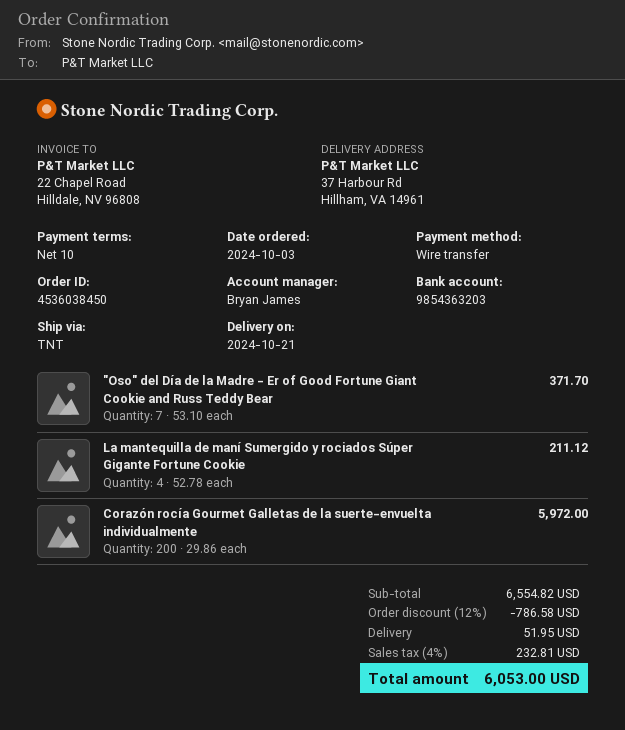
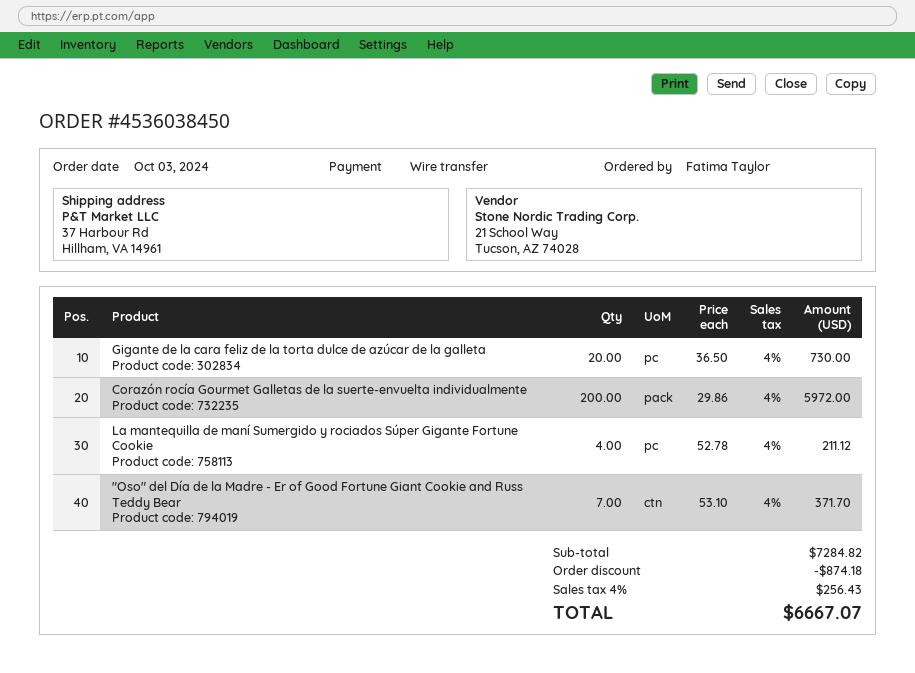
Gigante de la cara feliz de la torta dulce de azúcar de la galleta: none -> 20 x 36.50 = 730.00
subtotal: 6554.82 -> 7284.82
discount: 786.58 -> 874.18
shipping: 51.95 -> none
tax: 4% = 232.81 -> 4% = 256.43
total: 6053.00 -> 6667.07

